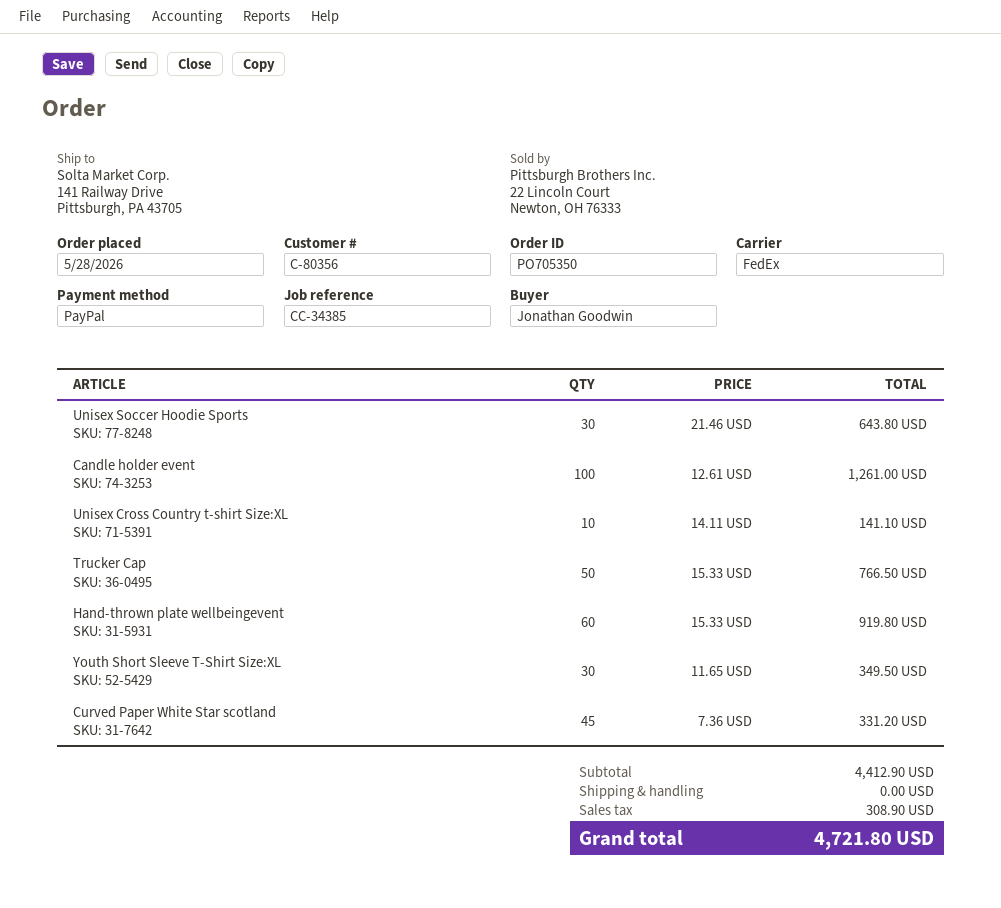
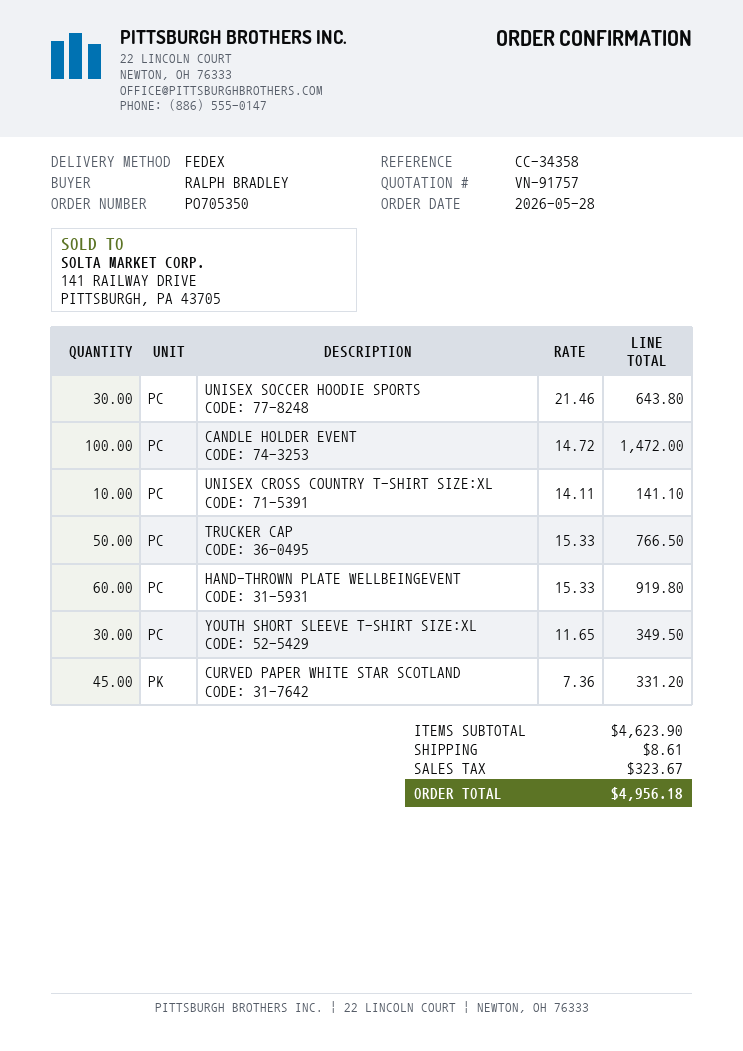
reference: CC-34385 -> CC-34358
ordered by: Jonathan Goodwin -> RALPH BRADLEY
Candle holder event: 100 x 12.61 = 1261.00 -> 100 x 14.72 = 1472.00
subtotal: 4412.90 -> 4623.90
shipping: 0.00 -> 8.61
tax: 308.90 -> 323.67
total: 4721.80 -> 4956.18

